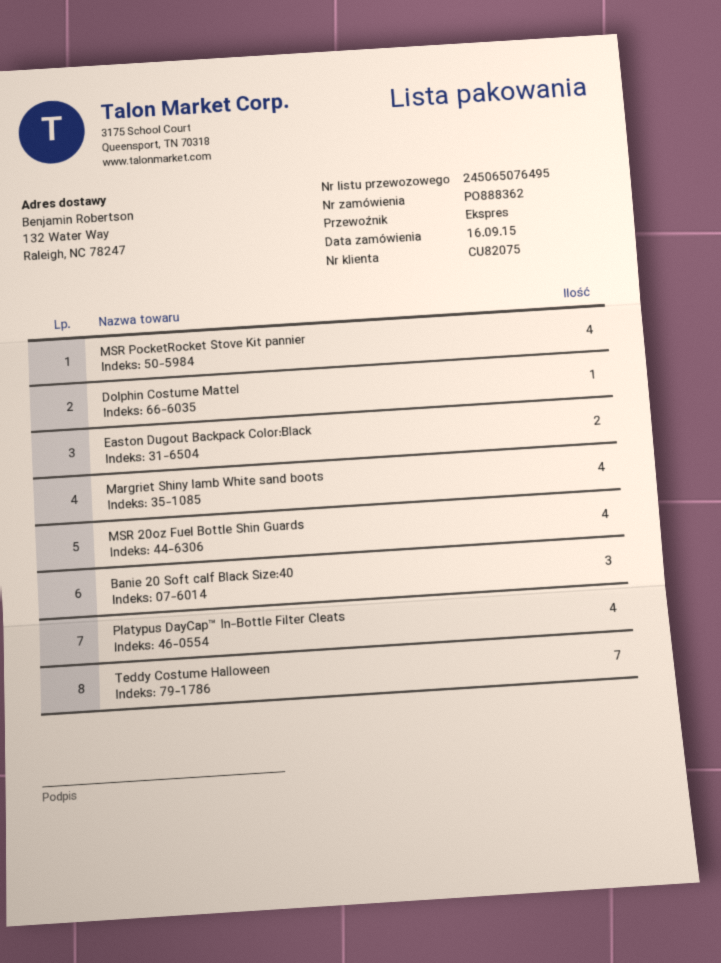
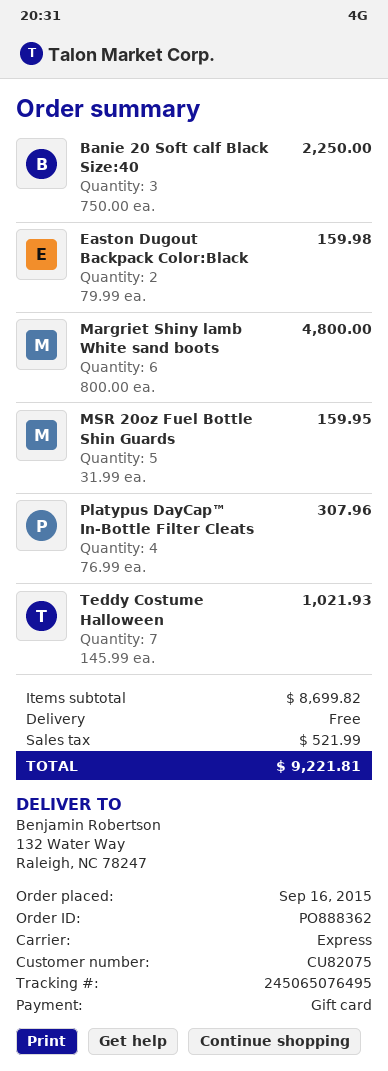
MSR PocketRocket Stove Kit pannier: 4 -> none
Dolphin Costume Mattel: 1 -> none
Margriet Shiny lamb White sand boots: 4 -> 6
MSR 20oz Fuel Bottle Shin Guards: 4 -> 5

